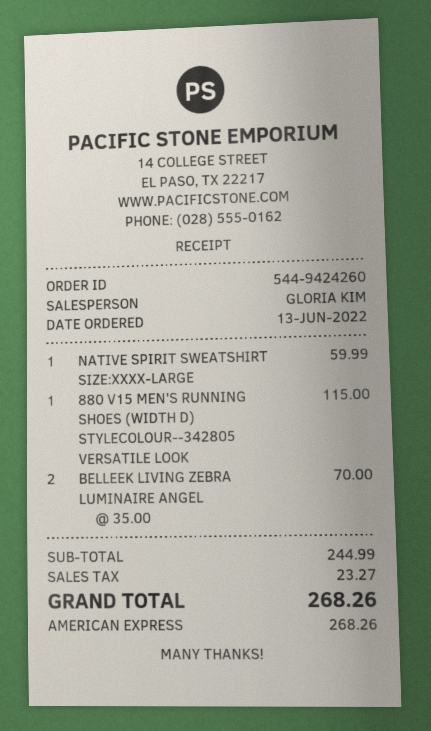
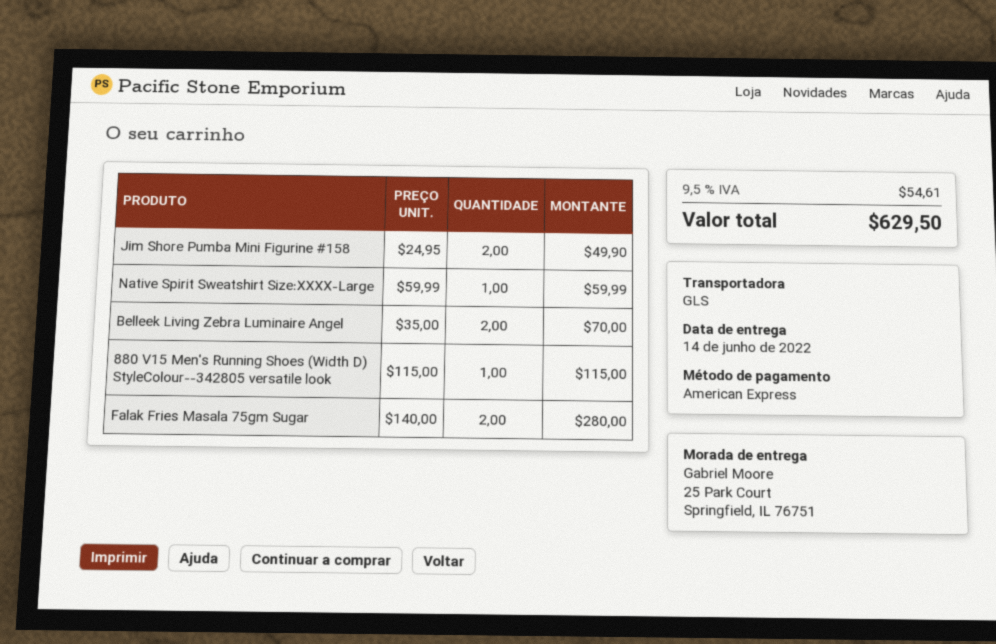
Jim Shore Pumba Mini Figurine #158: none -> 2 x 24.95 = 49.90
Falak Fries Masala 75gm Sugar: none -> 2 x 140.00 = 280.00
tax: 23.27 -> 54.61
total: 268.26 -> 629.50

